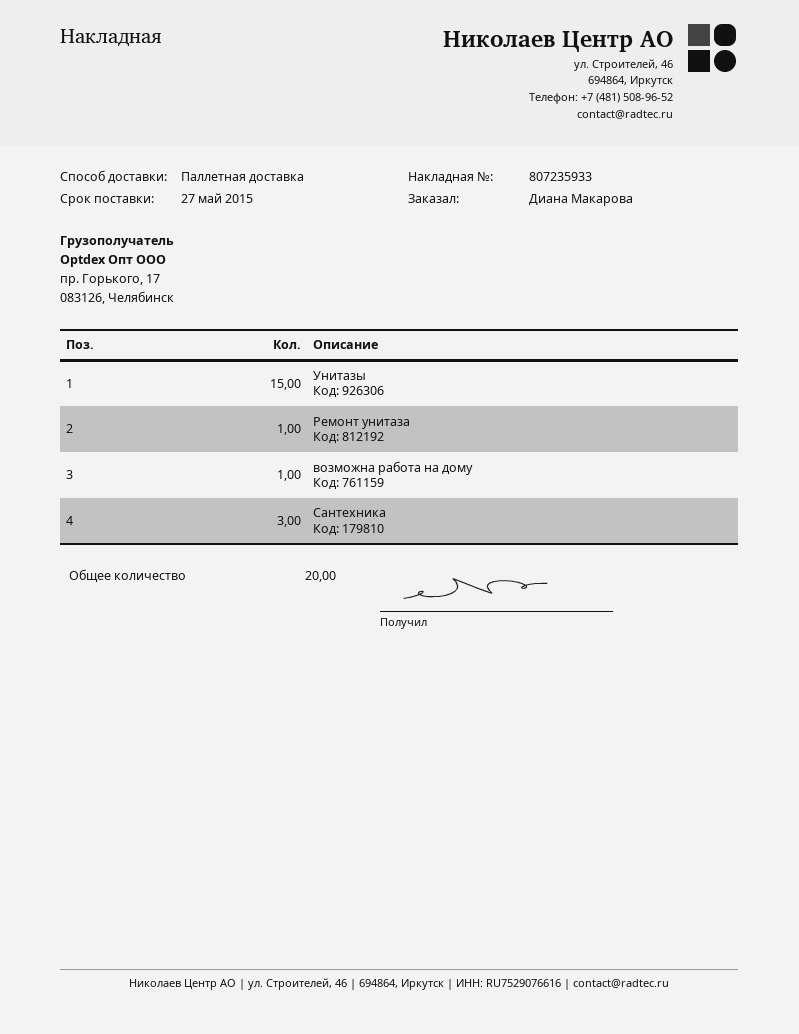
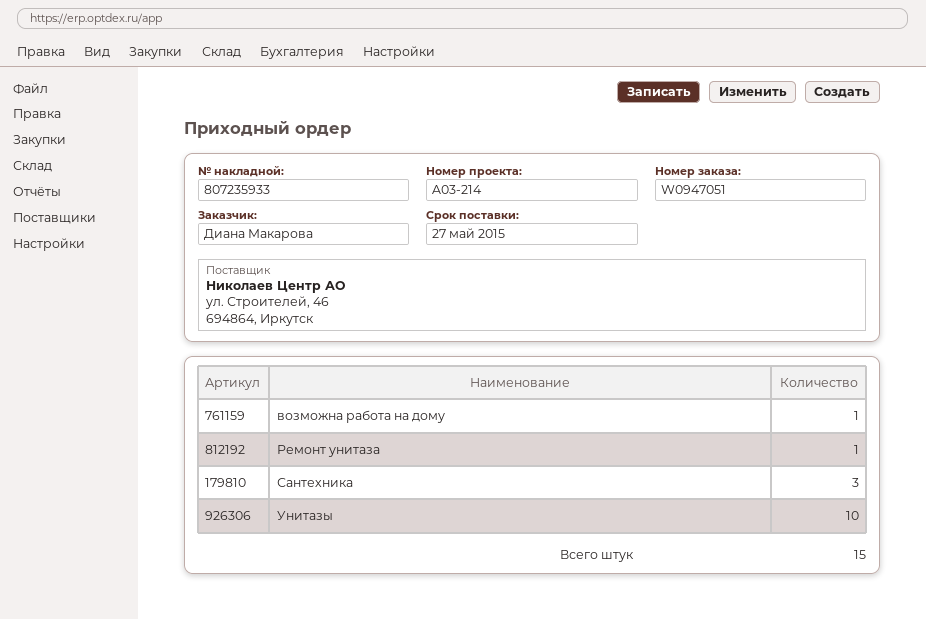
Унитазы: 15 -> 10
total quantity: 20 -> 15

